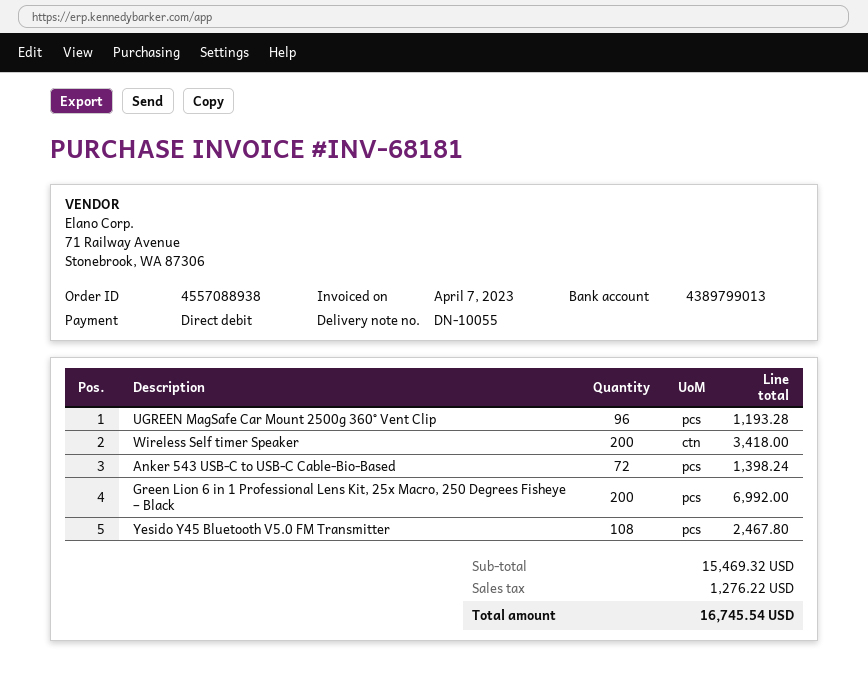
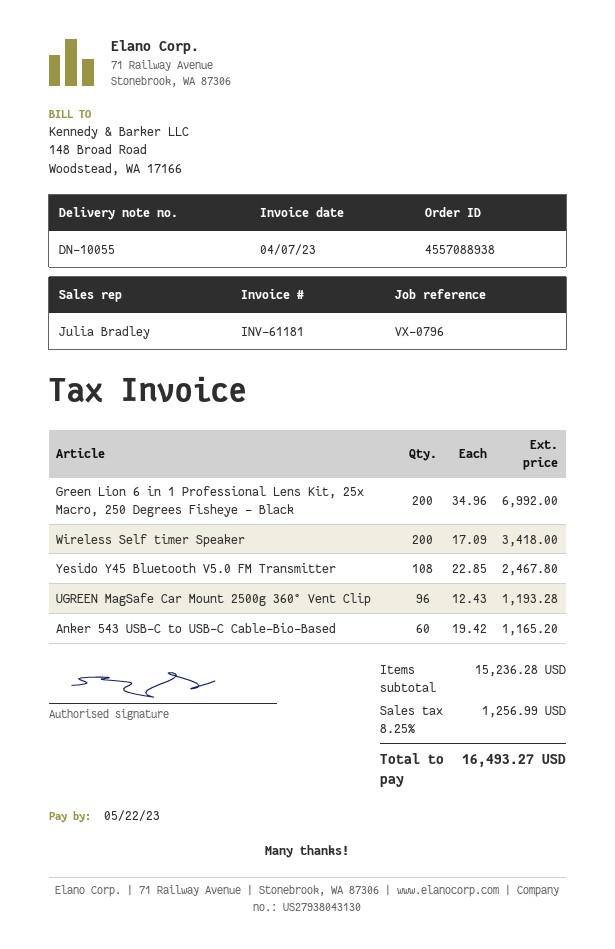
invoice number: INV-68181 -> INV-61181
Anker 543 USB-C to USB-C Cable-Bio-Based: 72 for 1398.24 -> 60 for 1165.20
subtotal: 15469.32 -> 15236.28
tax: 1276.22 -> 1256.99
total: 16745.54 -> 16493.27

